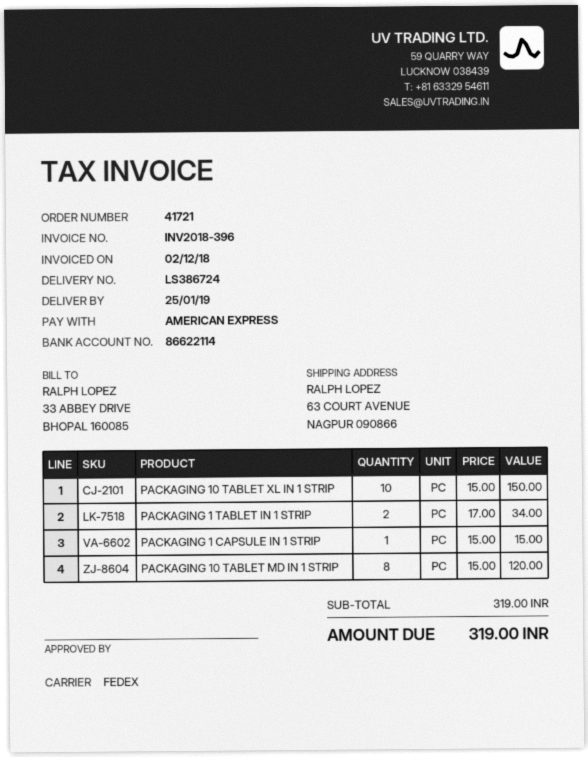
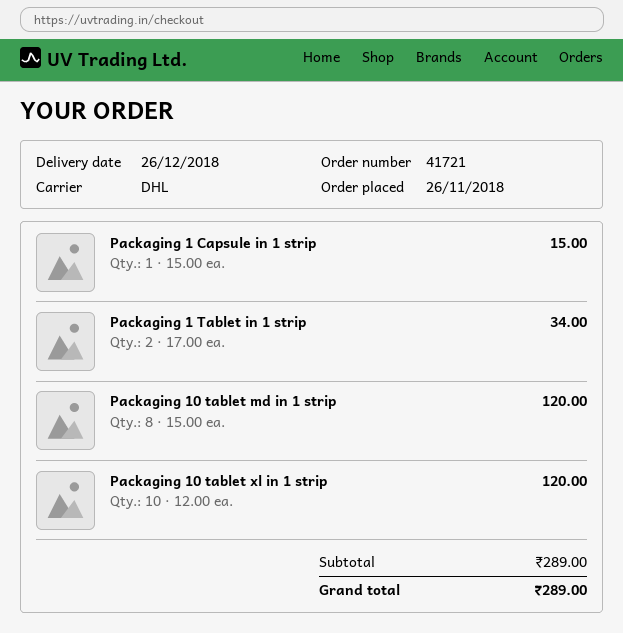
delivery date: 2019-01-25 -> 2018-12-26
shipping method: FedEx -> DHL
PACKAGING 10 TABLET XL IN 1 STRIP: 10 x 15.00 = 150.00 -> 10 x 12.00 = 120.00
subtotal: 319.00 -> 289.00
total: 319.00 -> 289.00

